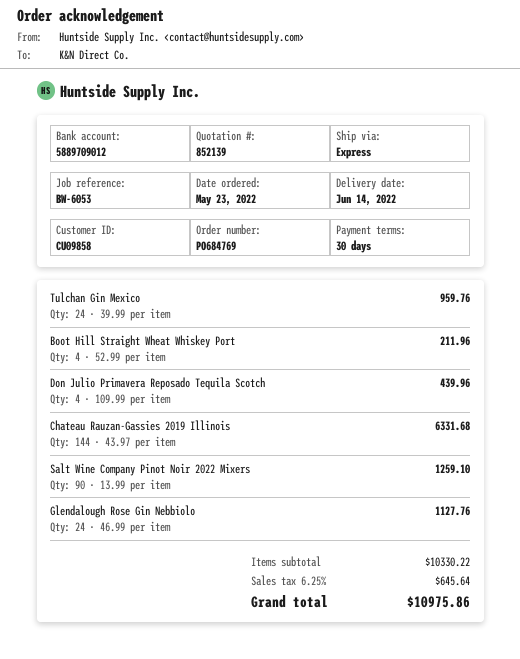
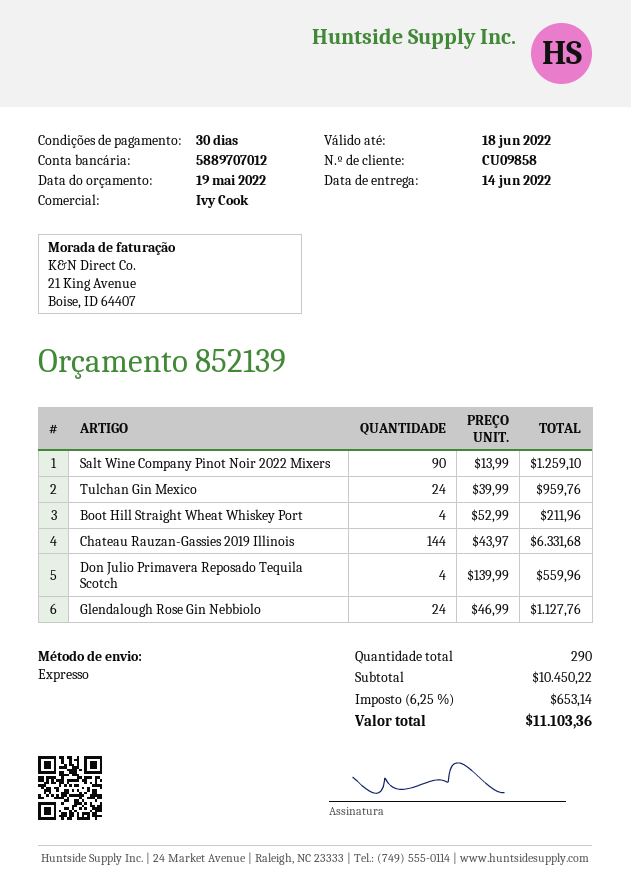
bank account: 5889709012 -> 5889707012
Don Julio Primavera Reposado Tequila Scotch: 4 x 109.99 = 439.96 -> 4 x 139.99 = 559.96
subtotal: 10330.22 -> 10450.22
tax: 6.25% = 645.64 -> 6.25% = 653.14
total: 10975.86 -> 11103.36

